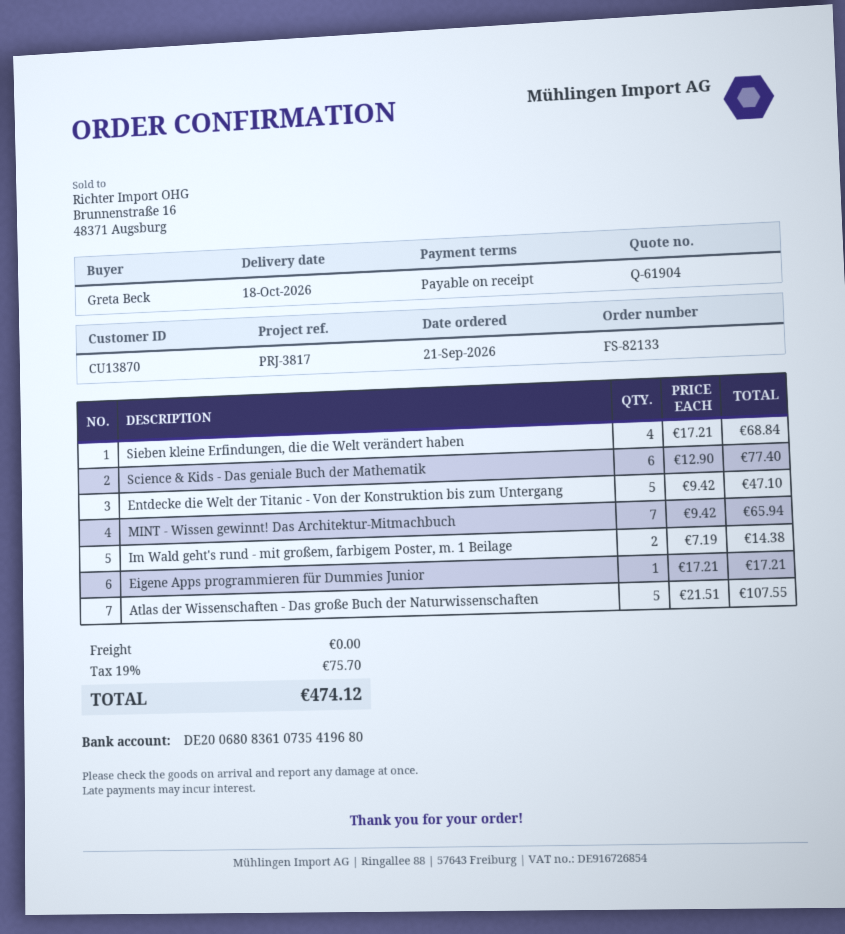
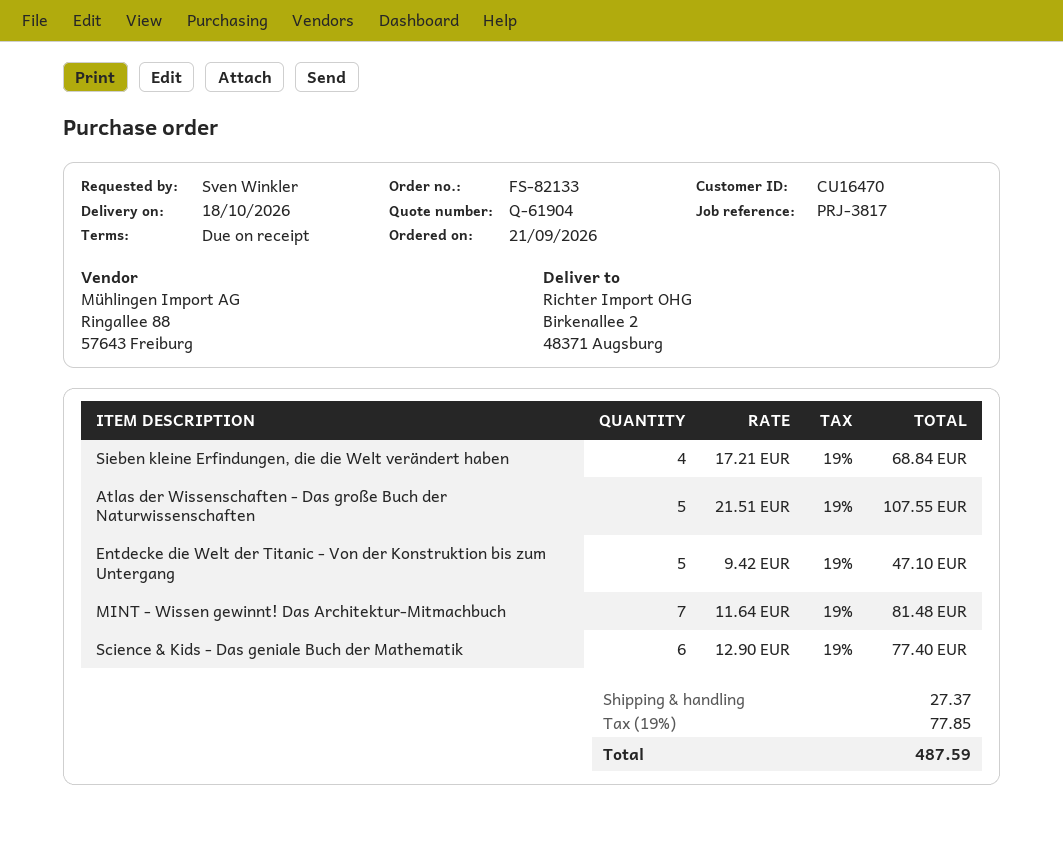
customer number: CU13870 -> CU16470
ordered by: Greta Beck -> Sven Winkler
MINT - Wissen gewinnt! Das Architektur-Mitmachbuch: 7 x 9.42 = 65.94 -> 7 x 11.64 = 81.48
Im Wald geht's rund - mit großem, farbigem Poster, m. 1 Beilage: 2 x 7.19 = 14.38 -> none
Eigene Apps programmieren für Dummies Junior: 1 x 17.21 = 17.21 -> none
shipping: 0.00 -> 27.37
tax: 19% = 75.70 -> 19% = 77.85
total: 474.12 -> 487.59

